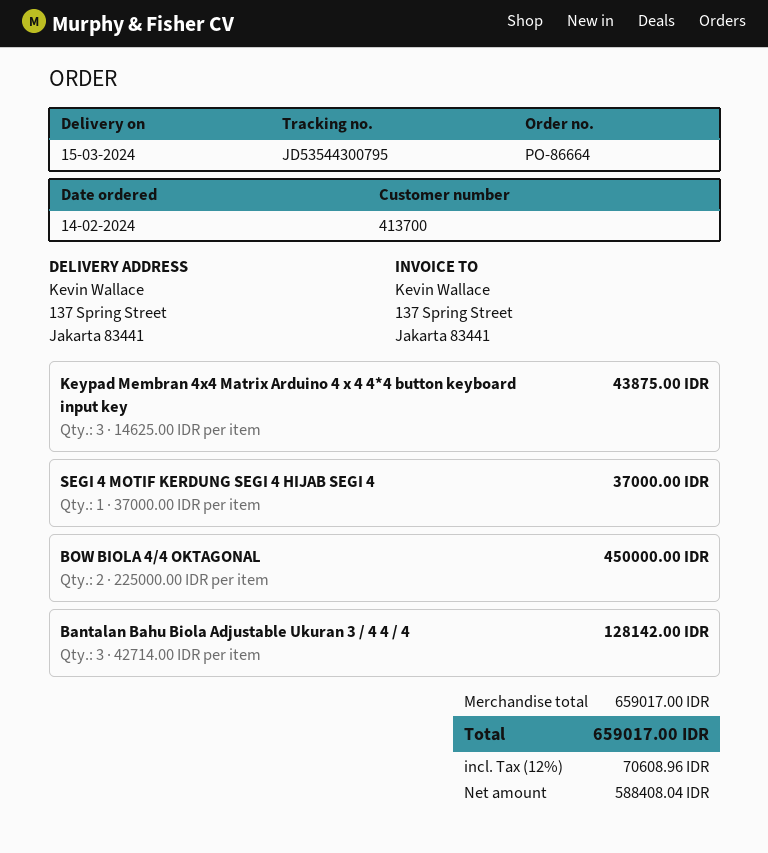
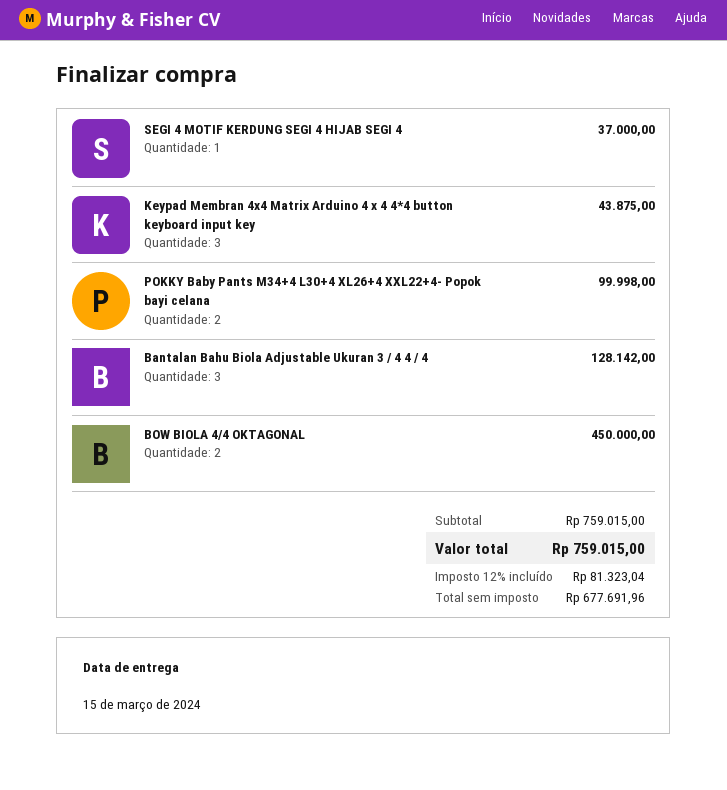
POKKY Baby Pants M34+4 L30+4 XL26+4 XXL22+4- Popok bayi celana: none -> 2 for 99998.00
subtotal: 659017.00 -> 759015.00
net: 588408.04 -> 677691.96
tax: 12% = 70608.96 -> 12% = 81323.04
total: 659017.00 -> 759015.00

